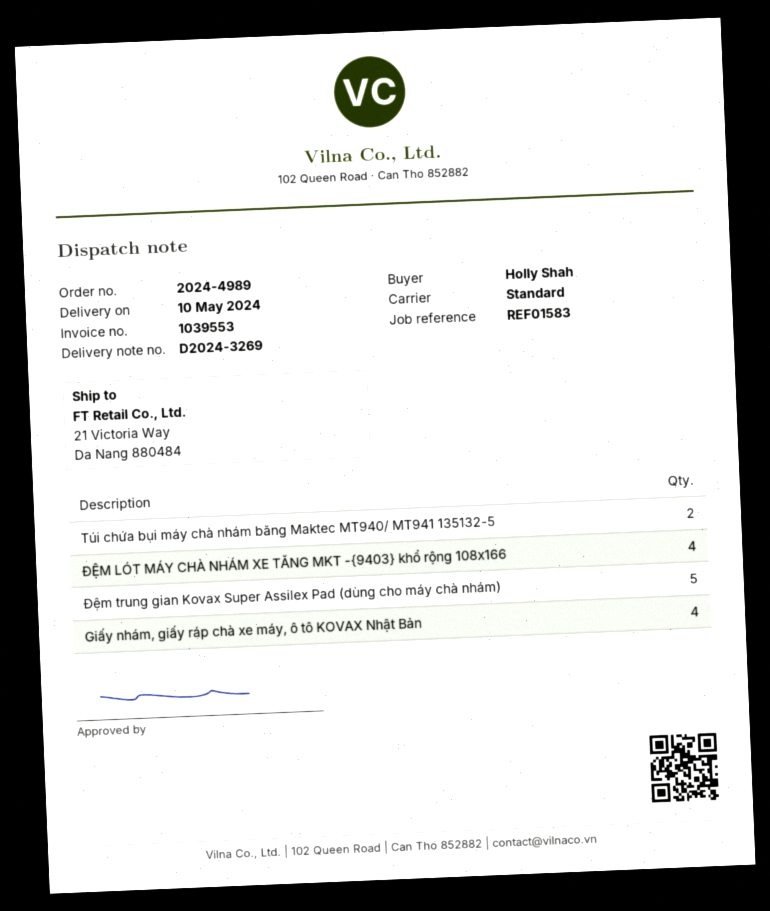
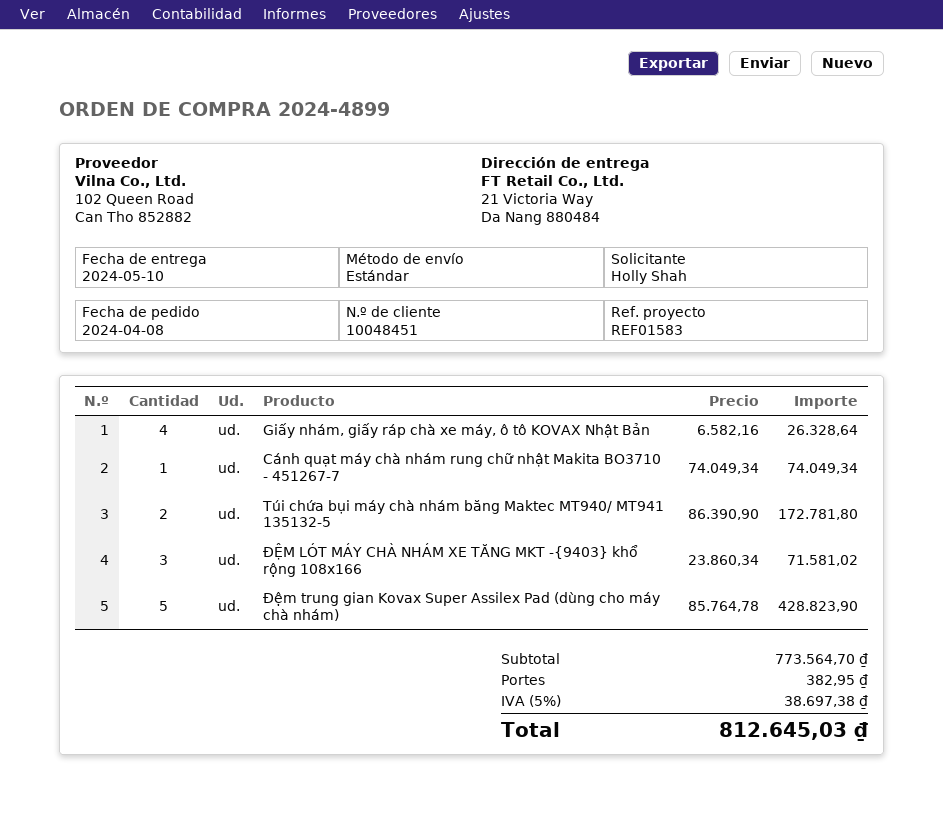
order number: 2024-4989 -> 2024-4899
ĐỆM LÓT MÁY CHÀ NHÁM XE TĂNG MKT -{9403} khổ rộng 108x166: 4 -> 3
Cánh quạt máy chà nhám rung chữ nhật Makita BO3710 - 451267-7: none -> 1

